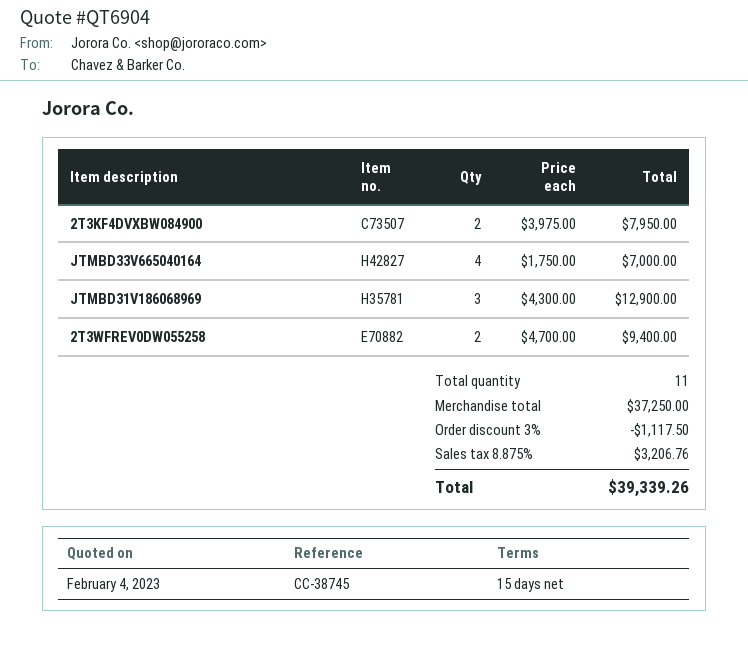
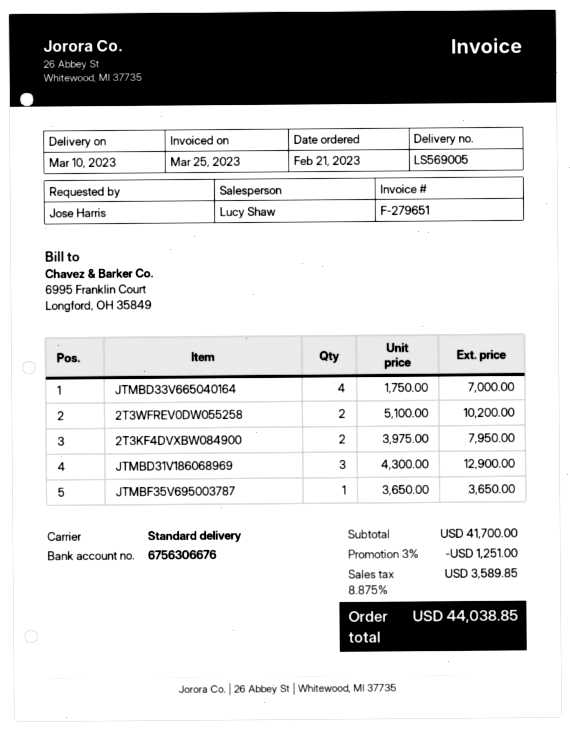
2T3WFREV0DW055258: 2 x 4700.00 = 9400.00 -> 2 x 5100.00 = 10200.00
JTMBF35V695003787: none -> 1 x 3650.00 = 3650.00
subtotal: 37250.00 -> 41700.00
discount: 3% = 1117.50 -> 3% = 1251.00
tax: 8.875% = 3206.76 -> 8.875% = 3589.85
total: 39339.26 -> 44038.85

